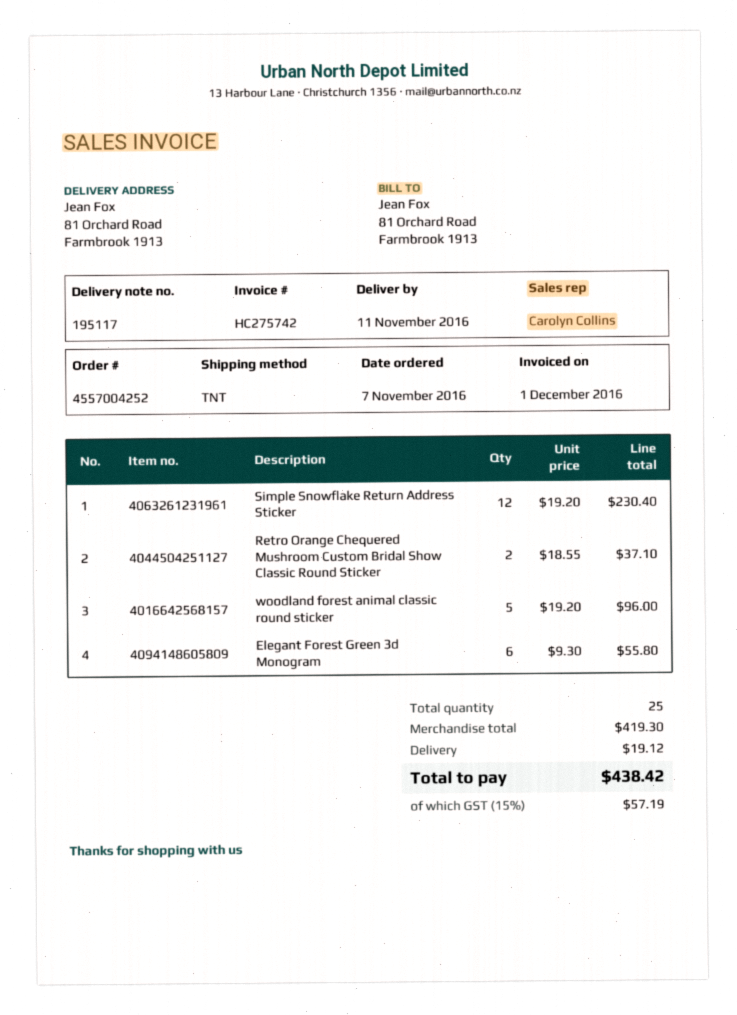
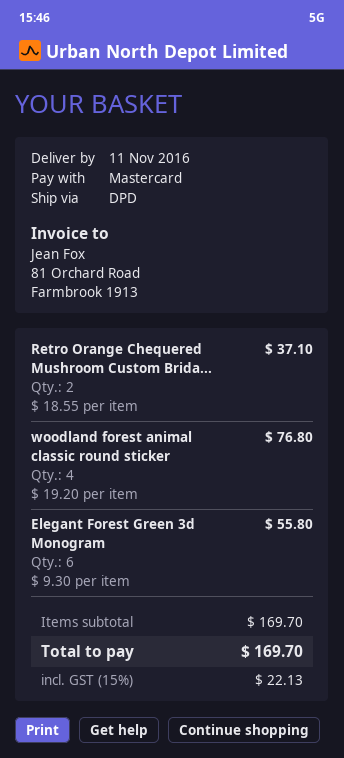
shipping method: TNT -> DPD
Simple Snowflake Return Address Sticker: 12 x 19.20 = 230.40 -> none
woodland forest animal classic round sticker: 5 x 19.20 = 96.00 -> 4 x 19.20 = 76.80
subtotal: 419.30 -> 169.70
shipping: 19.12 -> none
tax: 15% = 57.19 -> 15% = 22.13
total: 438.42 -> 169.70

